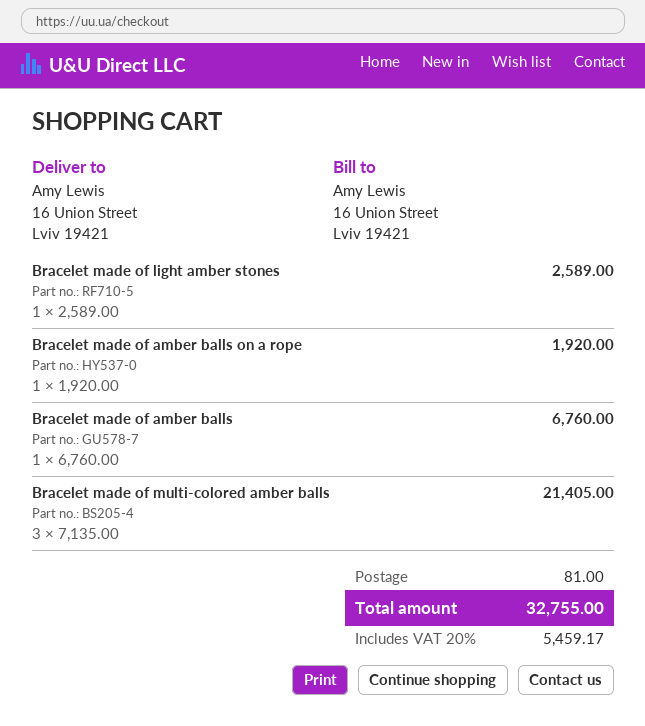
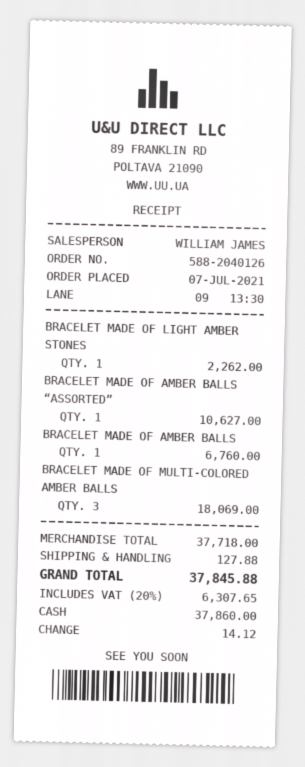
Bracelet made of light amber stones: 1 for 2589.00 -> 1 for 2262.00
Bracelet made of amber balls on a rope: 1 for 1920.00 -> none
Bracelet made of multi-colored amber balls: 3 for 21405.00 -> 3 for 18069.00
BRACELET MADE OF AMBER BALLS “ASSORTED”: none -> 1 for 10627.00
shipping: 81.00 -> 127.88
tax: 20% = 5459.17 -> 20% = 6307.65
total: 32755.00 -> 37845.88

